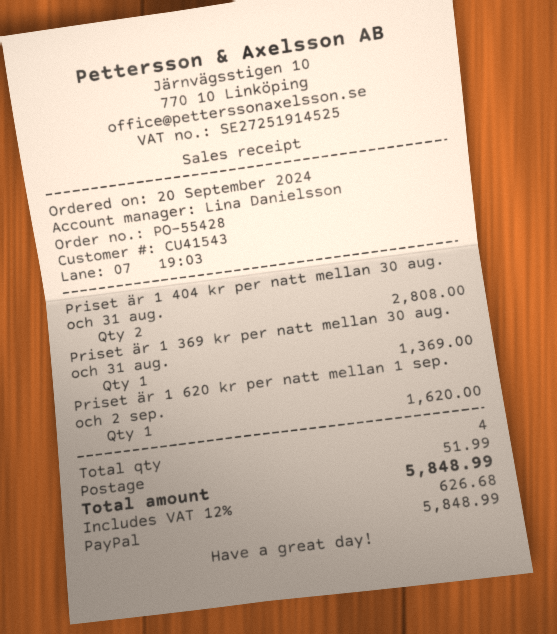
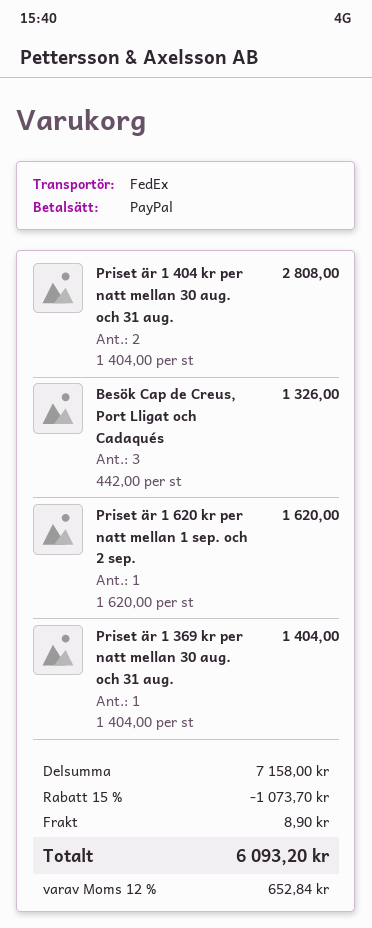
Priset är 1 369 kr per natt mellan 30 aug. och 31 aug.: 1 for 1369.00 -> 1 for 1404.00
Besök Cap de Creus, Port Lligat och Cadaqués: none -> 3 for 1326.00
discount: none -> 15% = 1073.70
shipping: 51.99 -> 8.90
tax: 12% = 626.68 -> 12% = 652.84
total: 5848.99 -> 6093.20

